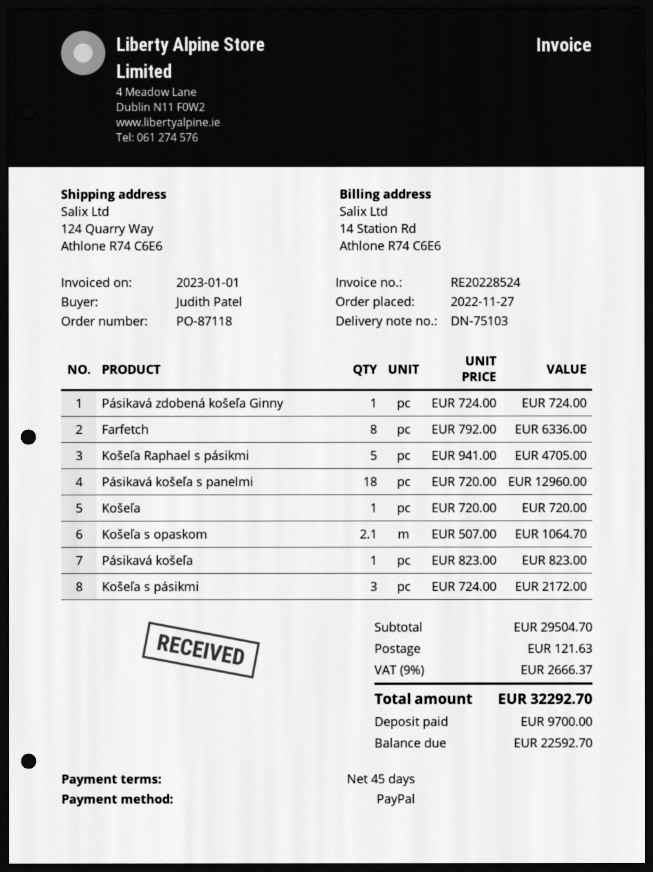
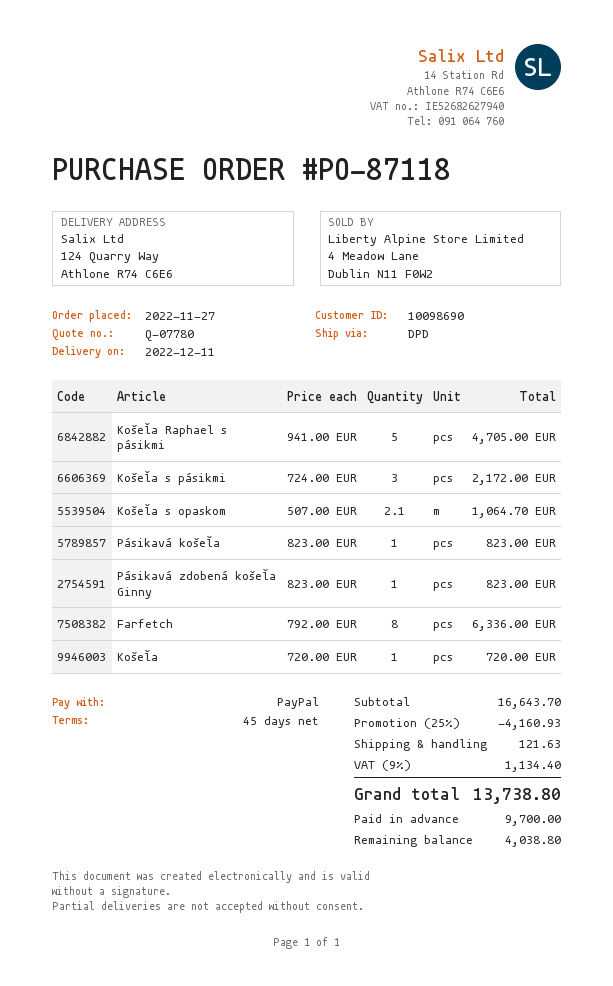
Pásikavá zdobená košeľa Ginny: 1 x 724.00 = 724.00 -> 1 x 823.00 = 823.00
Pásikavá košeľa s panelmi: 18 x 720.00 = 12960.00 -> none
subtotal: 29504.70 -> 16643.70
discount: none -> 25% = 4160.93
tax: 9% = 2666.37 -> 9% = 1134.40
total: 32292.70 -> 13738.80
balance: 22592.70 -> 4038.80

